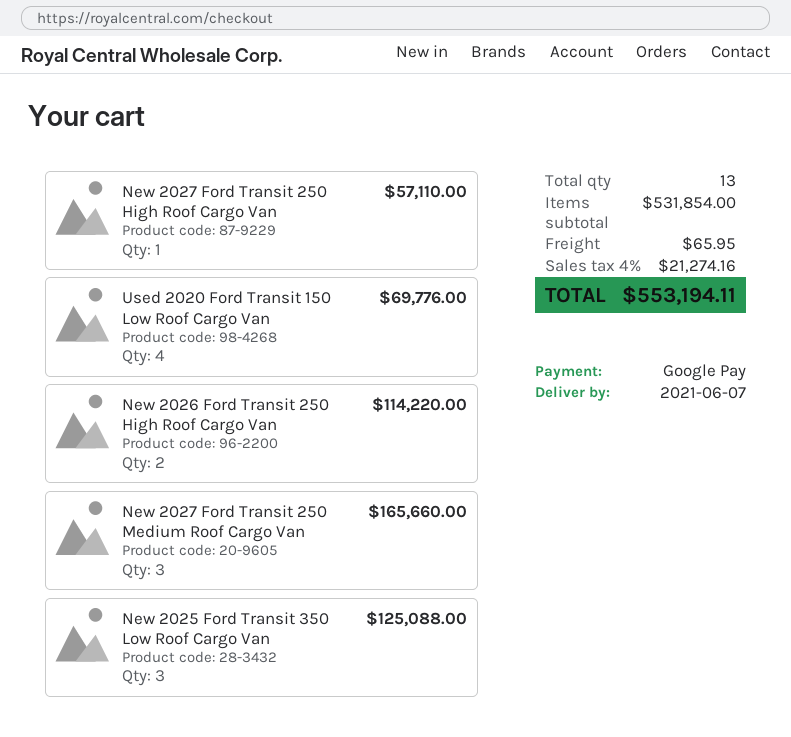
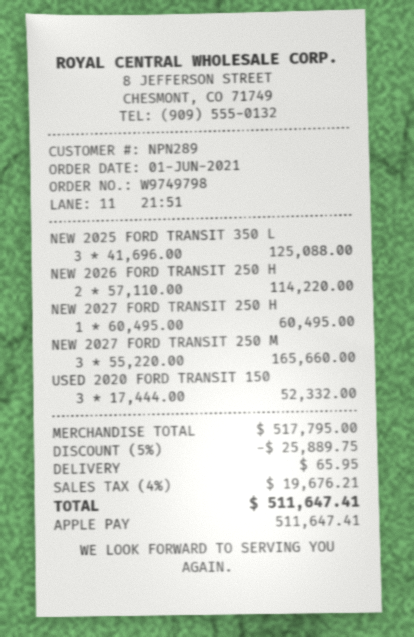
payment method: Google Pay -> Apple Pay
New 2027 Ford Transit 250 High Roof Cargo Van: 1 for 57110.00 -> 1 for 60495.00
Used 2020 Ford Transit 150 Low Roof Cargo Van: 4 for 69776.00 -> 3 for 52332.00
subtotal: 531854.00 -> 517795.00
discount: none -> 5% = 25889.75
tax: 4% = 21274.16 -> 4% = 19676.21
total: 553194.11 -> 511647.41

